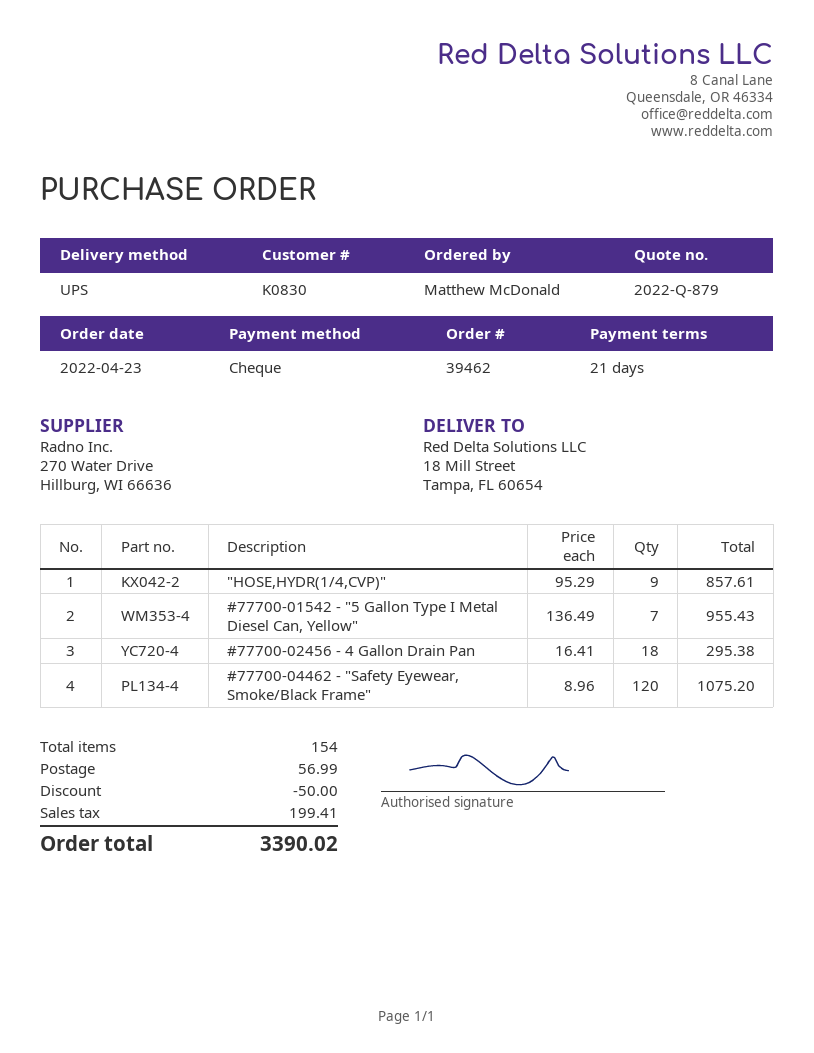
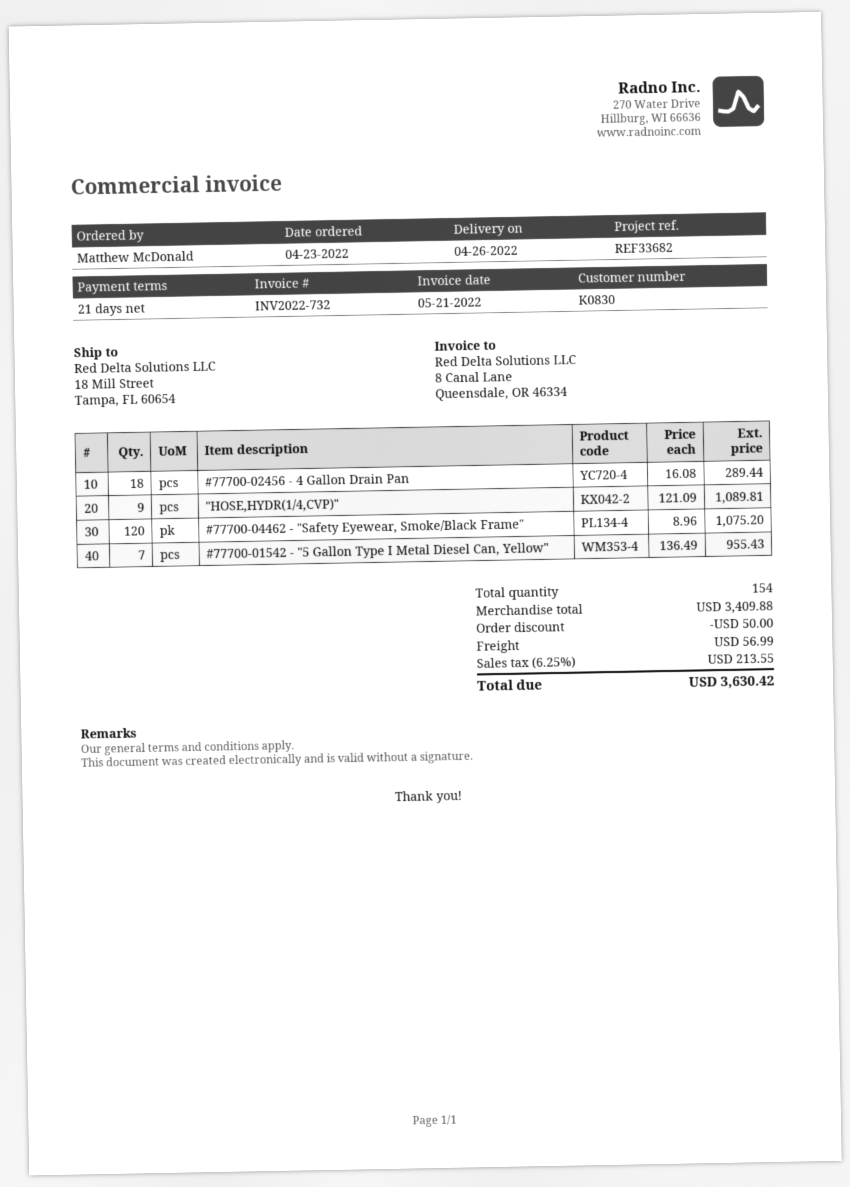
"HOSE,HYDR(1/4,CVP)": 9 x 95.29 = 857.61 -> 9 x 121.09 = 1089.81
#77700-02456 - 4 Gallon Drain Pan: 18 x 16.41 = 295.38 -> 18 x 16.08 = 289.44
tax: 199.41 -> 213.55
total: 3390.02 -> 3630.42

